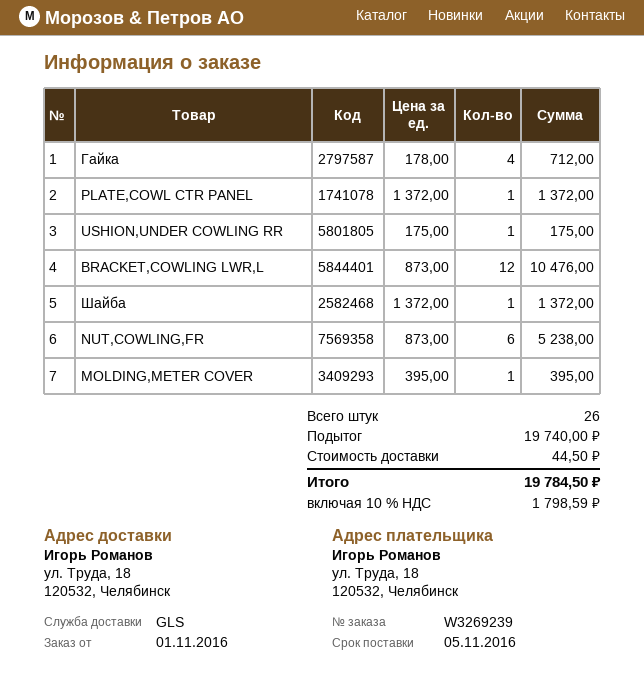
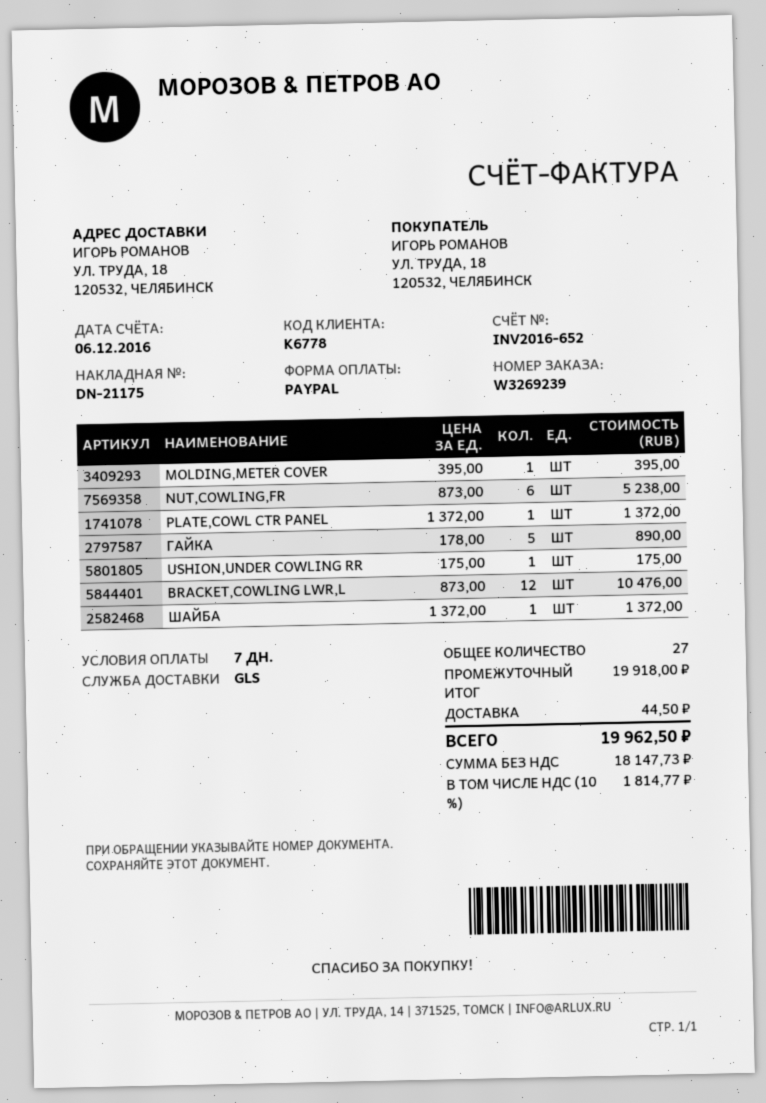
Гайка: 4 x 178.00 = 712.00 -> 5 x 178.00 = 890.00
total quantity: 26 -> 27
subtotal: 19740.00 -> 19918.00
tax: 10% = 1798.59 -> 10% = 1814.77
total: 19784.50 -> 19962.50

